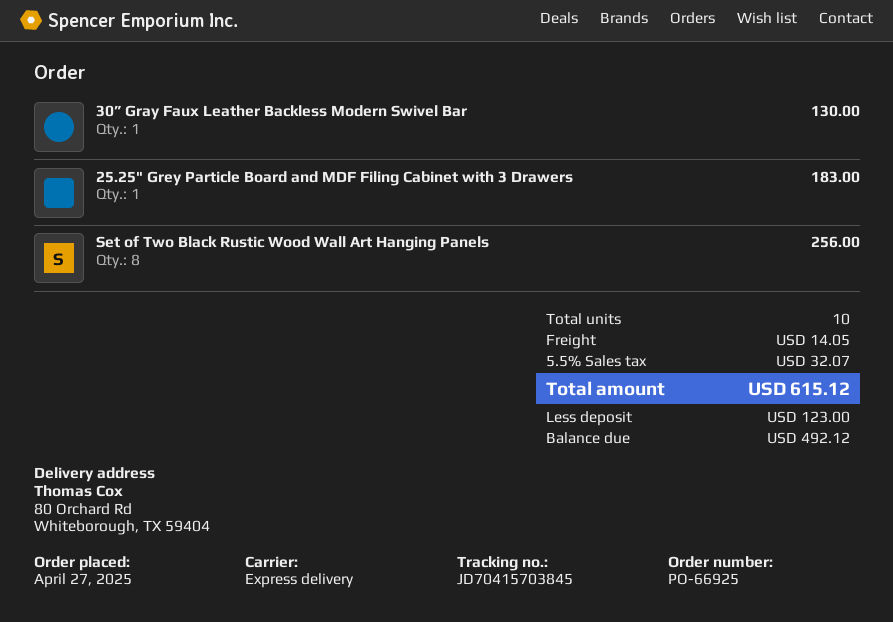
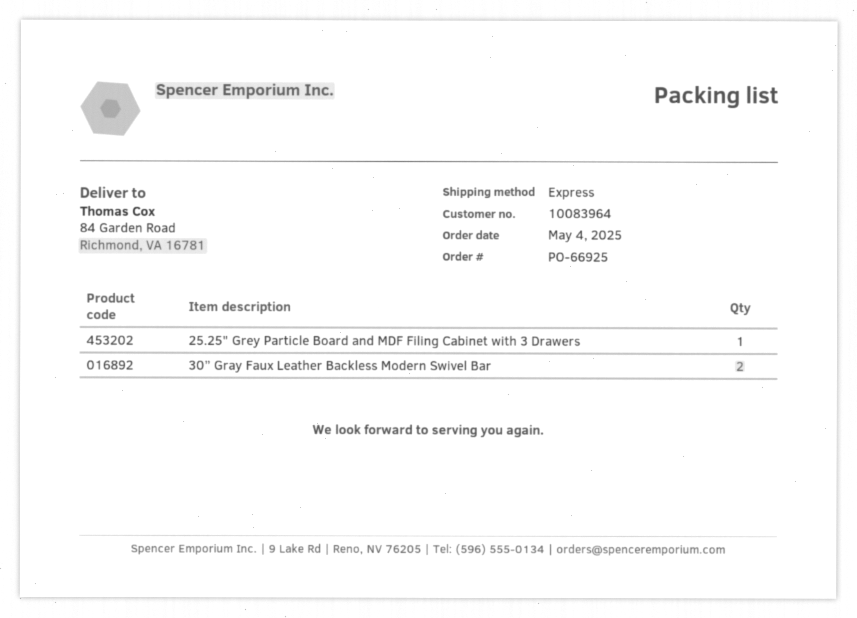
order date: 2025-04-27 -> 2025-05-04
ship to: 80 Orchard Rd, Whiteborough, TX 59404 -> 84 Garden Road, Richmond, VA 16781
30” Gray Faux Leather Backless Modern Swivel Bar: 1 -> 2
Set of Two Black Rustic Wood Wall Art Hanging Panels: 8 -> none

